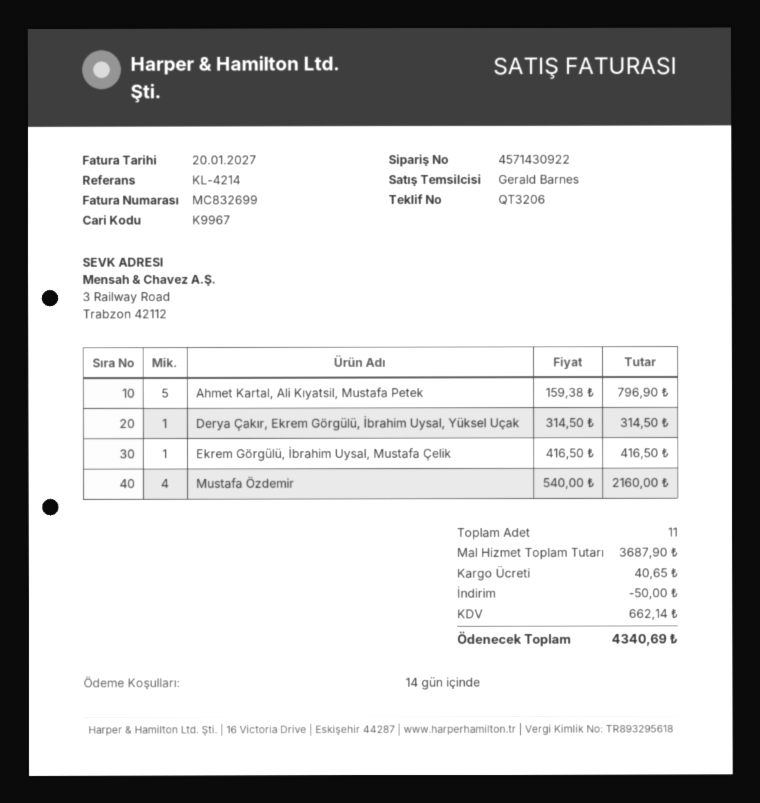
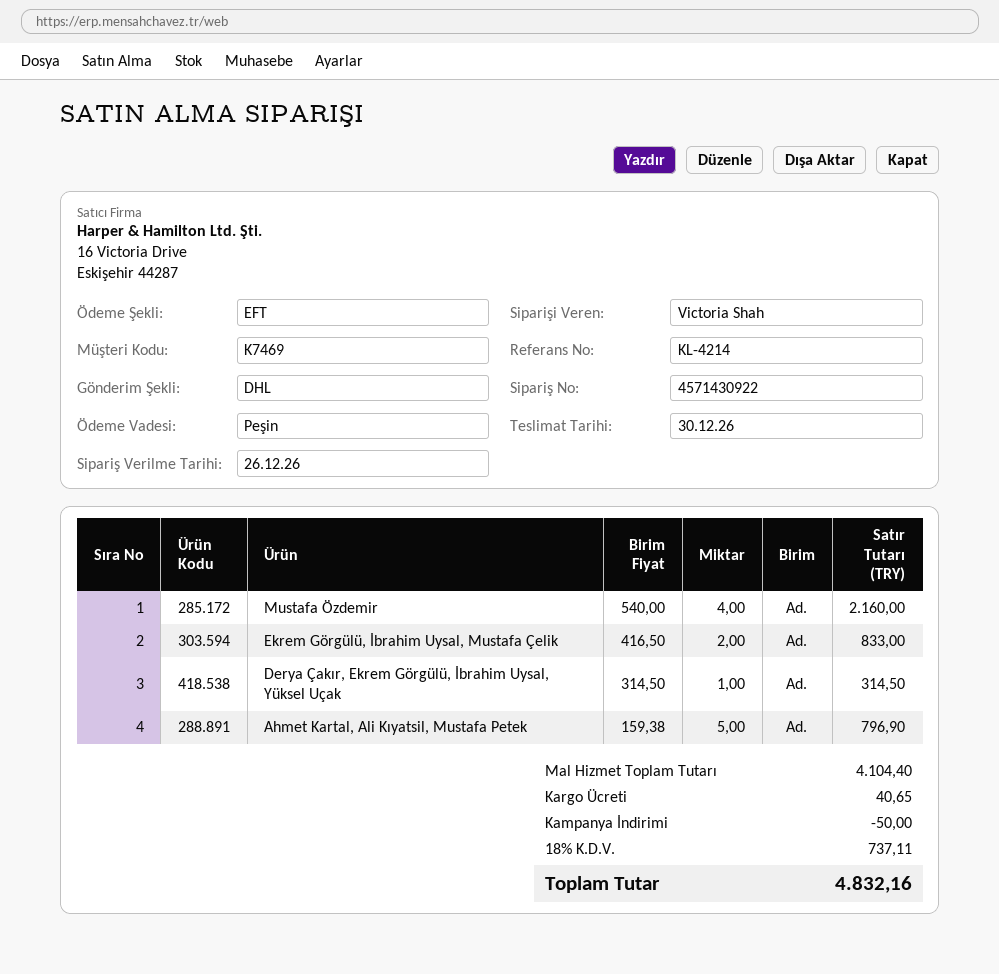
payment terms: 14 days -> on receipt
customer number: K9967 -> K7469
Ekrem Görgülü, İbrahim Uysal, Mustafa Çelik: 1 x 416.50 = 416.50 -> 2 x 416.50 = 833.00
subtotal: 3687.90 -> 4104.40
tax: 662.14 -> 737.11
total: 4340.69 -> 4832.16

